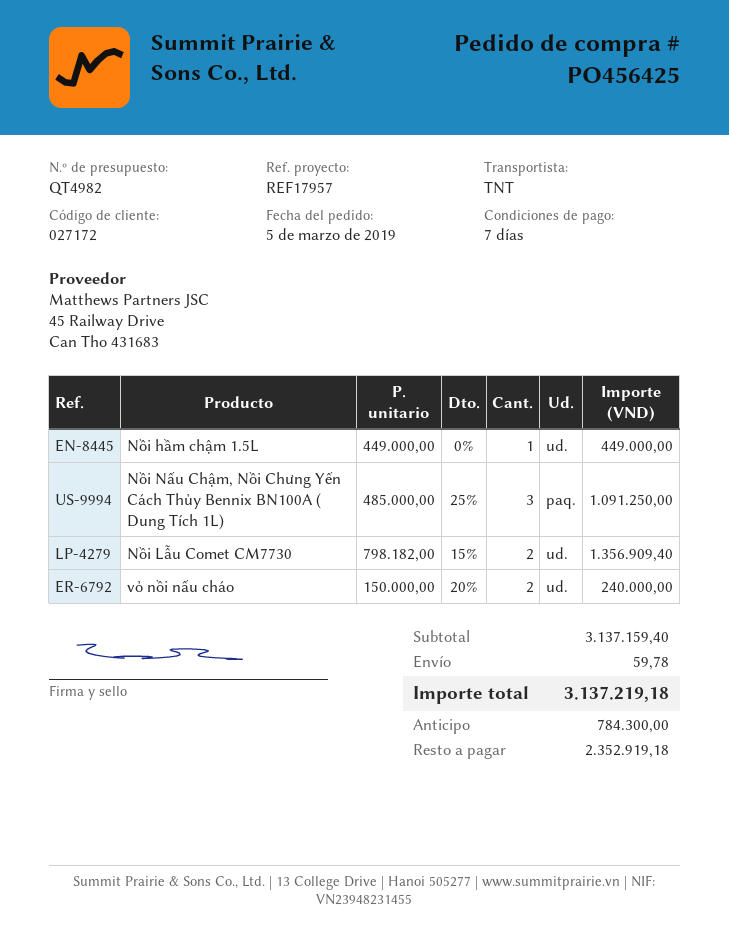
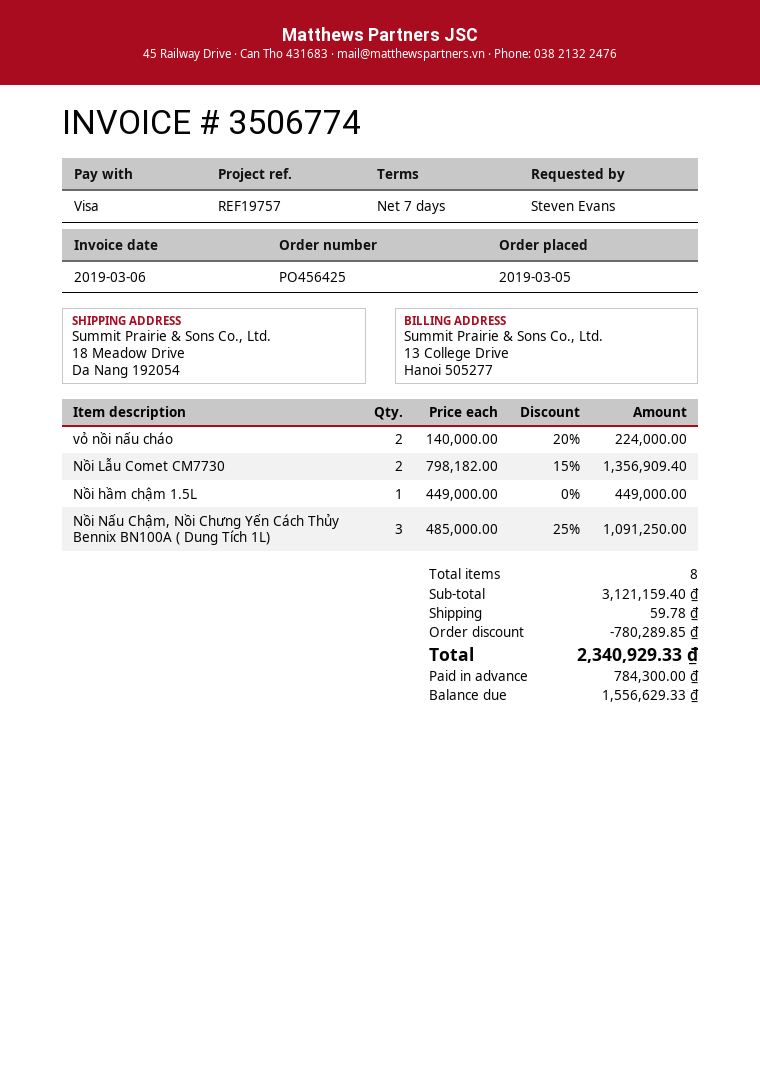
reference: REF17957 -> REF19757
vỏ nồi nấu cháo: 2 x 150000.00 - 20% = 240000.00 -> 2 x 140000.00 - 20% = 224000.00
subtotal: 3137159.40 -> 3121159.40
discount: none -> 780289.85
total: 3137219.18 -> 2340929.33
balance: 2352919.18 -> 1556629.33

